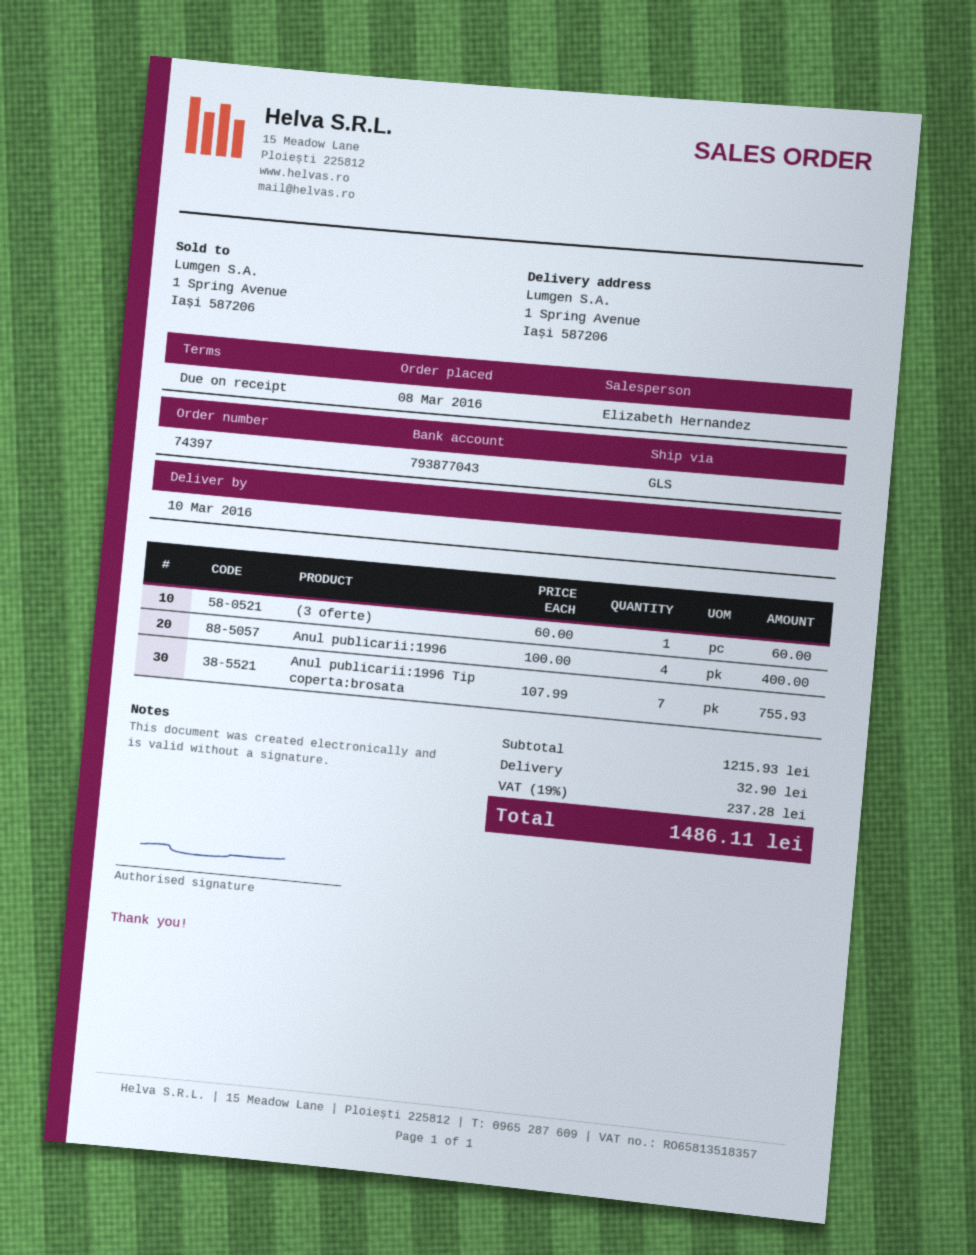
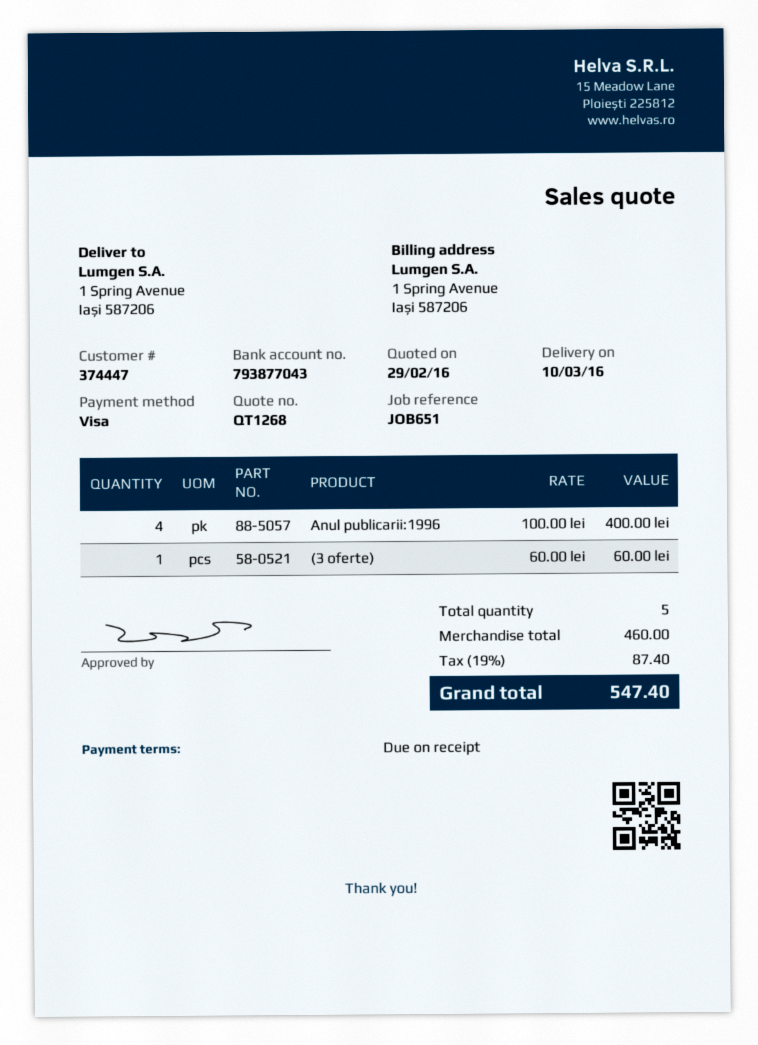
Anul publicarii:1996 Tip coperta:brosata: 7 x 107.99 = 755.93 -> none
subtotal: 1215.93 -> 460.00
shipping: 32.90 -> none
tax: 19% = 237.28 -> 19% = 87.40
total: 1486.11 -> 547.40

